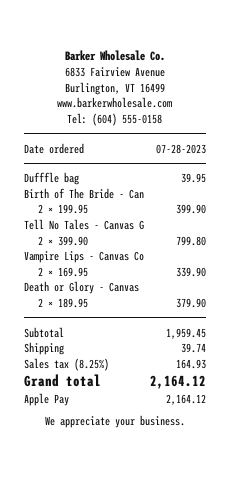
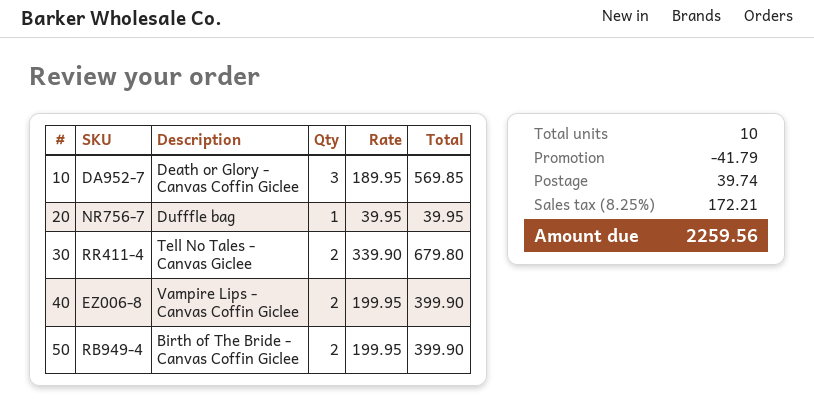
Tell No Tales - Canvas G: 2 x 399.90 = 799.80 -> 2 x 339.90 = 679.80
Vampire Lips - Canvas Co: 2 x 169.95 = 339.90 -> 2 x 199.95 = 399.90
Death or Glory - Canvas: 2 x 189.95 = 379.90 -> 3 x 189.95 = 569.85
discount: none -> 41.79
tax: 8.25% = 164.93 -> 8.25% = 172.21
total: 2164.12 -> 2259.56

